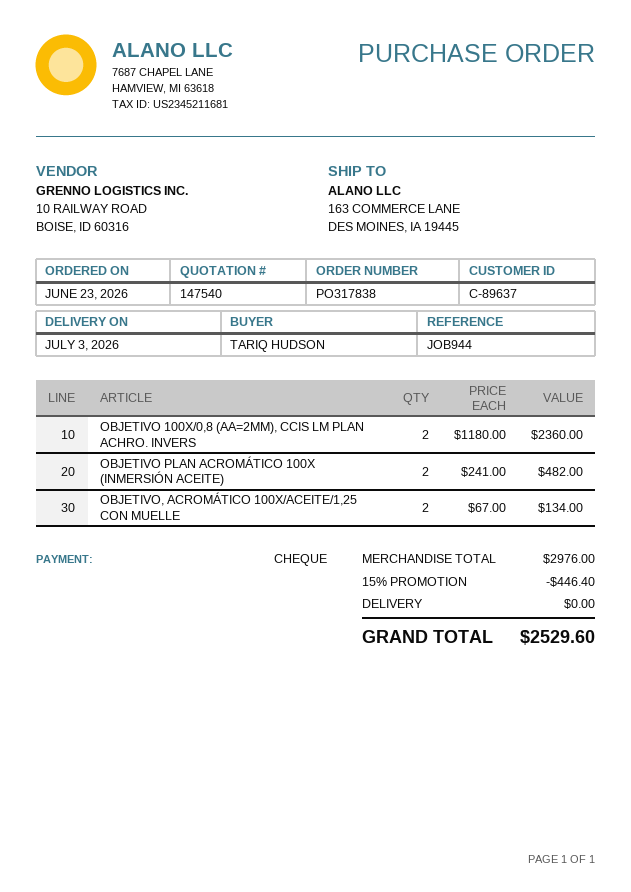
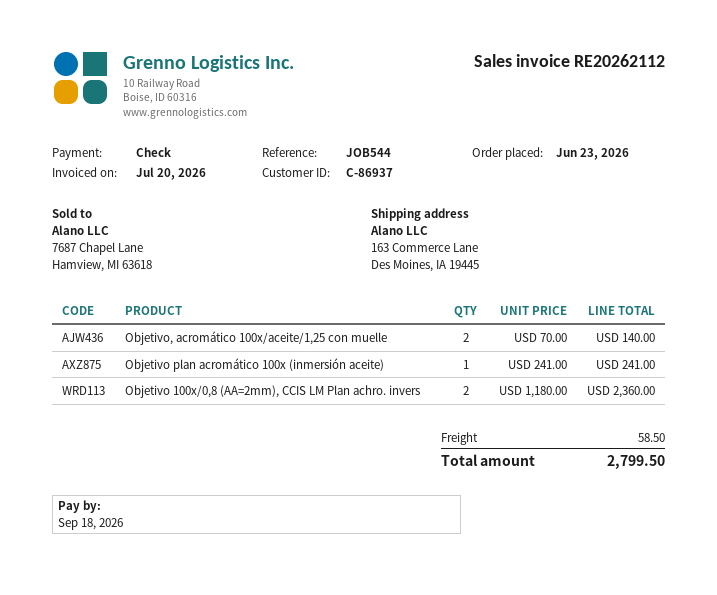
customer number: C-89637 -> C-86937
reference: JOB944 -> JOB544
OBJETIVO PLAN ACROMÁTICO 100X (INMERSIÓN ACEITE): 2 x 241.00 = 482.00 -> 1 x 241.00 = 241.00
OBJETIVO, ACROMÁTICO 100X/ACEITE/1,25 CON MUELLE: 2 x 67.00 = 134.00 -> 2 x 70.00 = 140.00
discount: 15% = 446.40 -> none
shipping: 0.00 -> 58.50
total: 2529.60 -> 2799.50

